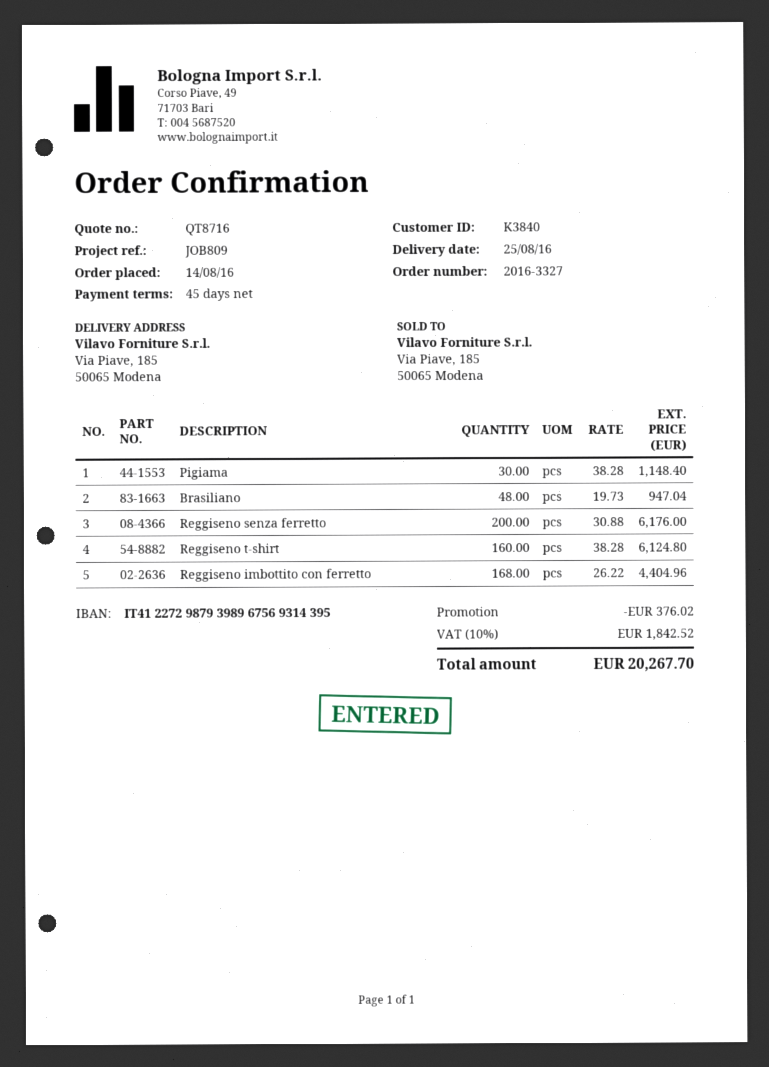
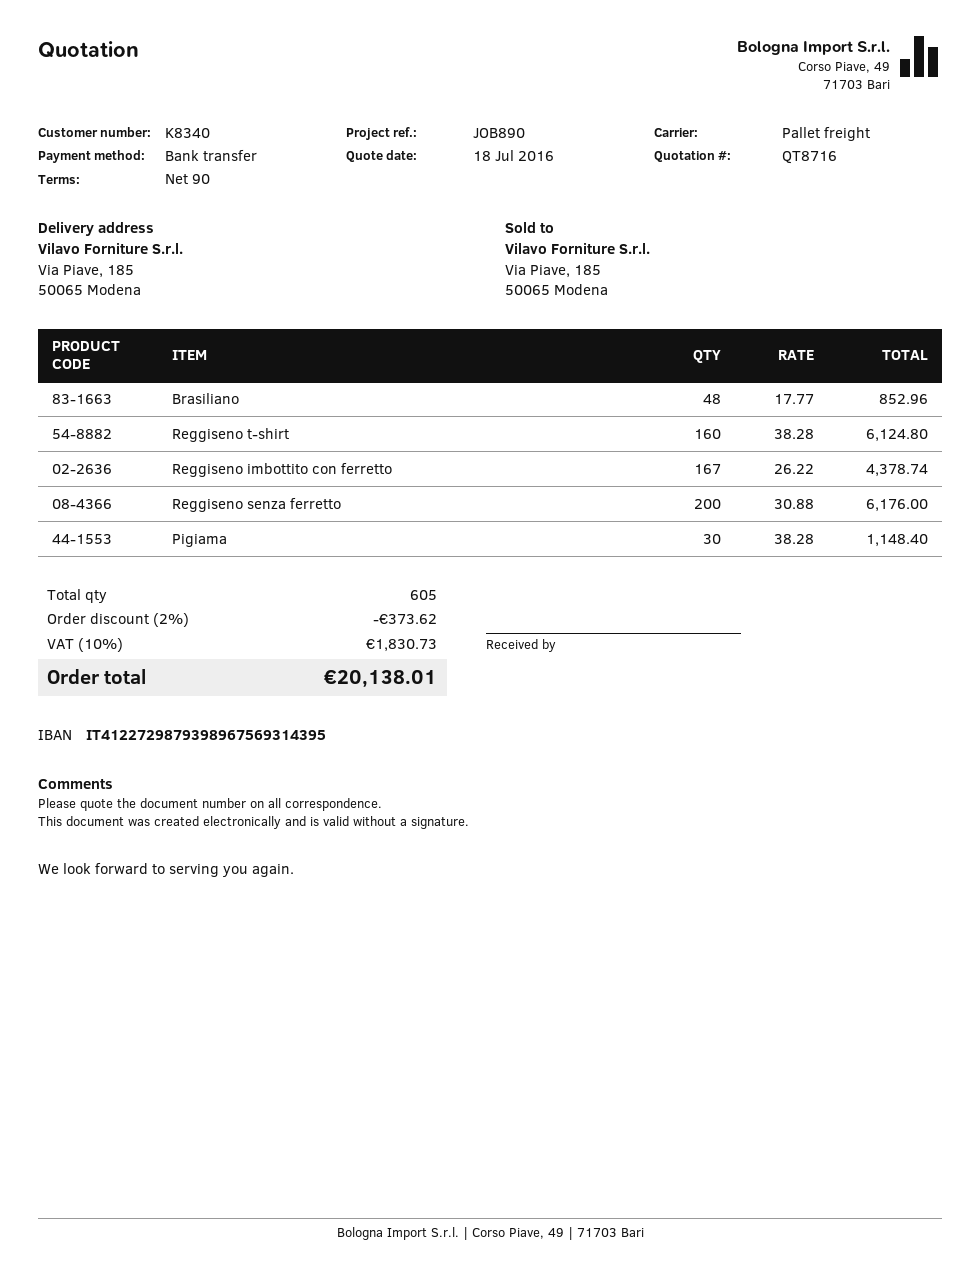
payment terms: 45 days -> 90 days
customer number: K3840 -> K8340
reference: JOB809 -> JOB890
Brasiliano: 48 x 19.73 = 947.04 -> 48 x 17.77 = 852.96
Reggiseno imbottito con ferretto: 168 x 26.22 = 4404.96 -> 167 x 26.22 = 4378.74
discount: 376.02 -> 373.62
tax: 10% = 1842.52 -> 10% = 1830.73
total: 20267.70 -> 20138.01

